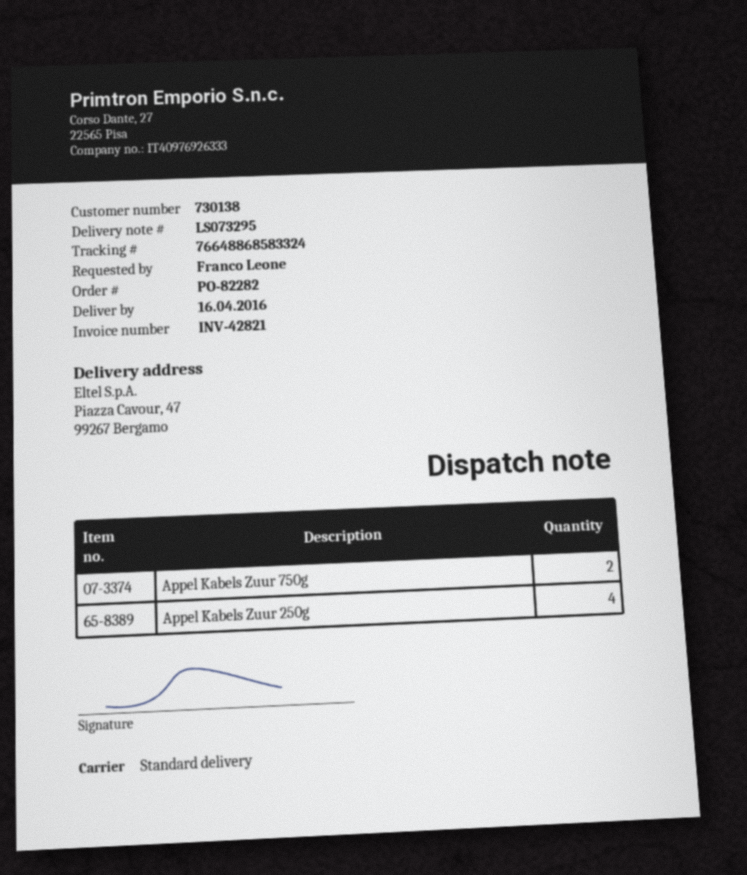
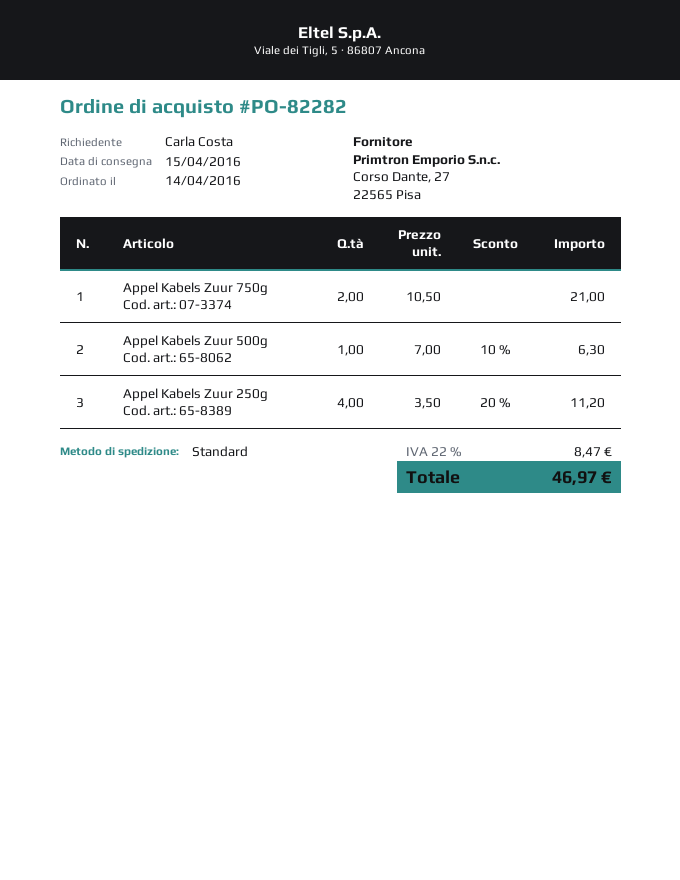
delivery date: 2016-04-16 -> 2016-04-15
ordered by: Franco Leone -> Carla Costa
Appel Kabels Zuur 500g: none -> 1

